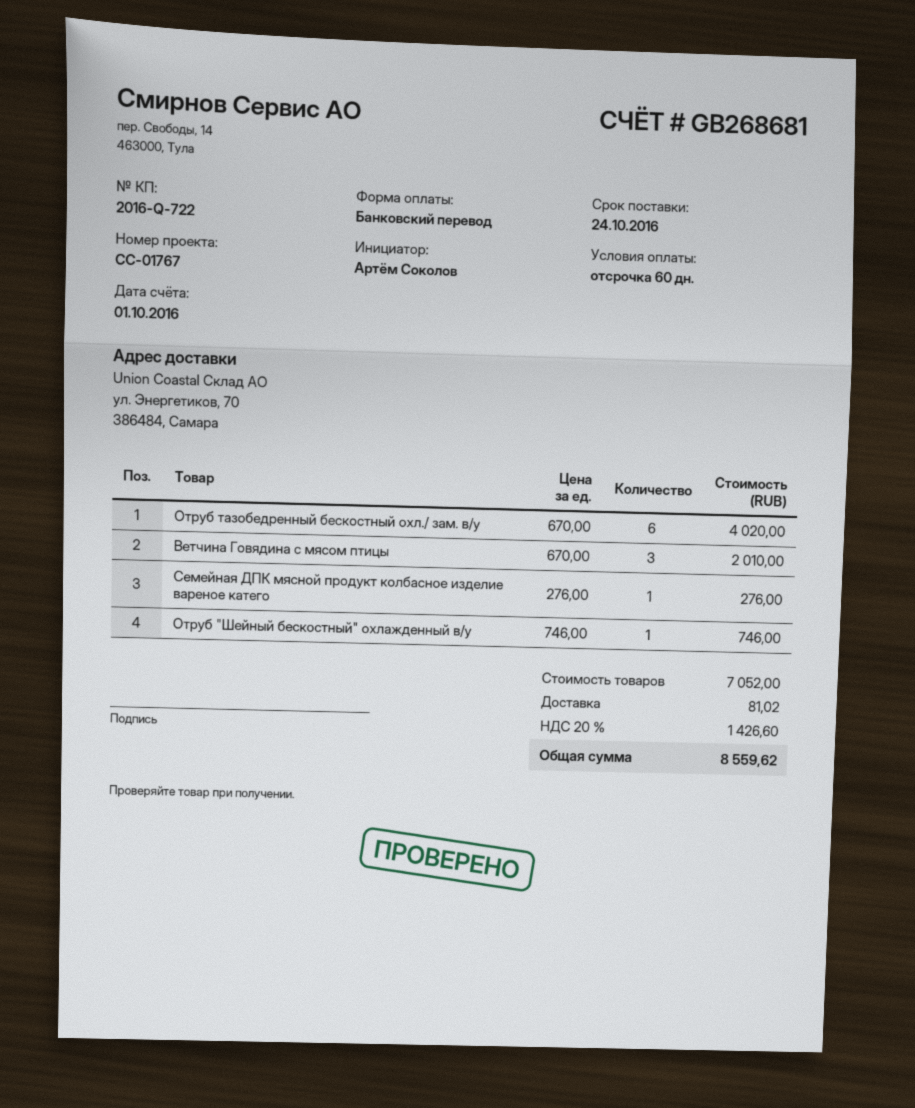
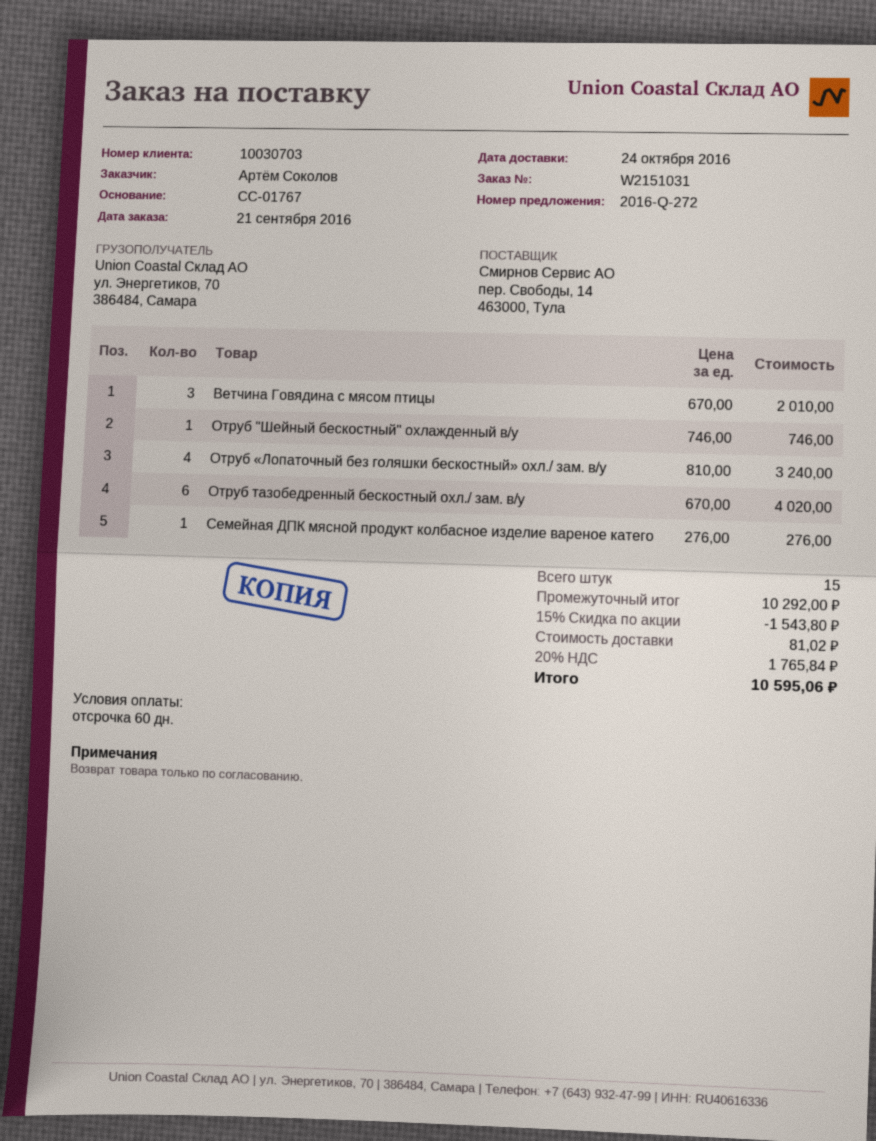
quote number: 2016-Q-722 -> 2016-Q-272
Отруб «Лопаточный без голяшки бескостный» охл./ зам. в/у: none -> 4 x 810.00 = 3240.00
subtotal: 7052.00 -> 10292.00
discount: none -> 15% = 1543.80
tax: 20% = 1426.60 -> 20% = 1765.84
total: 8559.62 -> 10595.06

